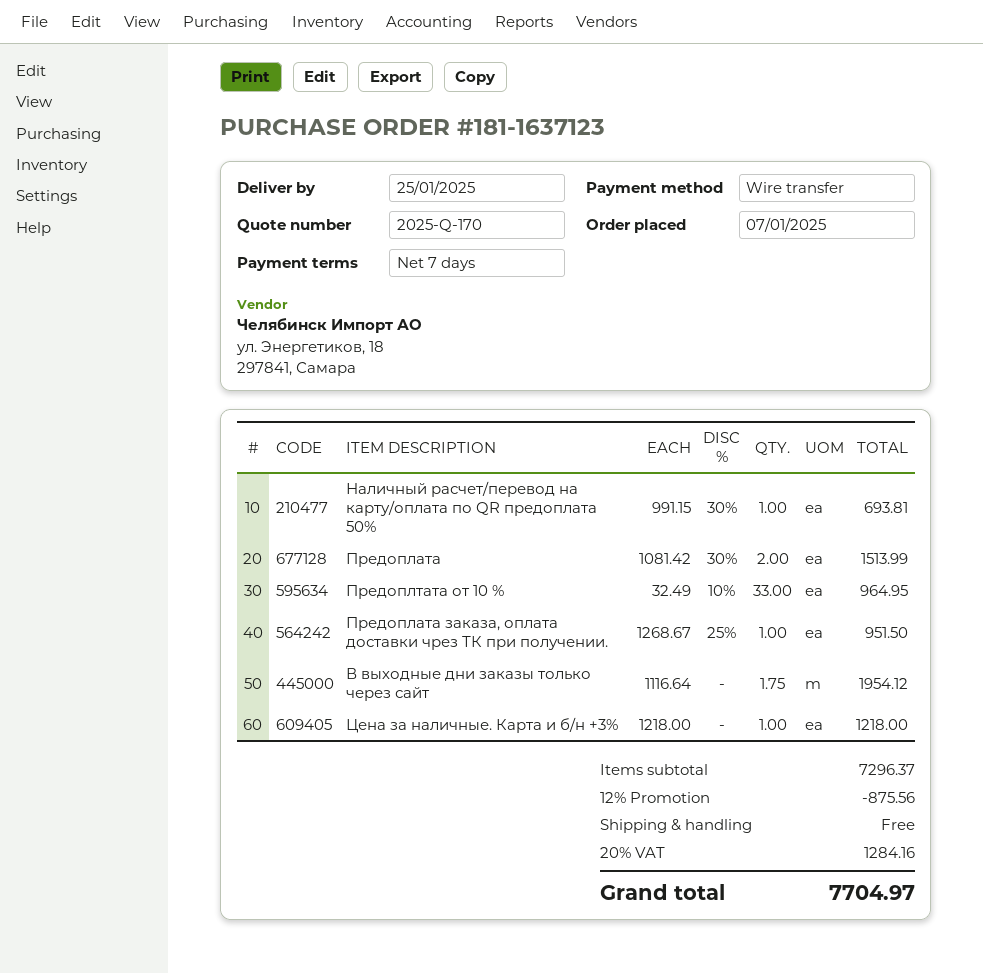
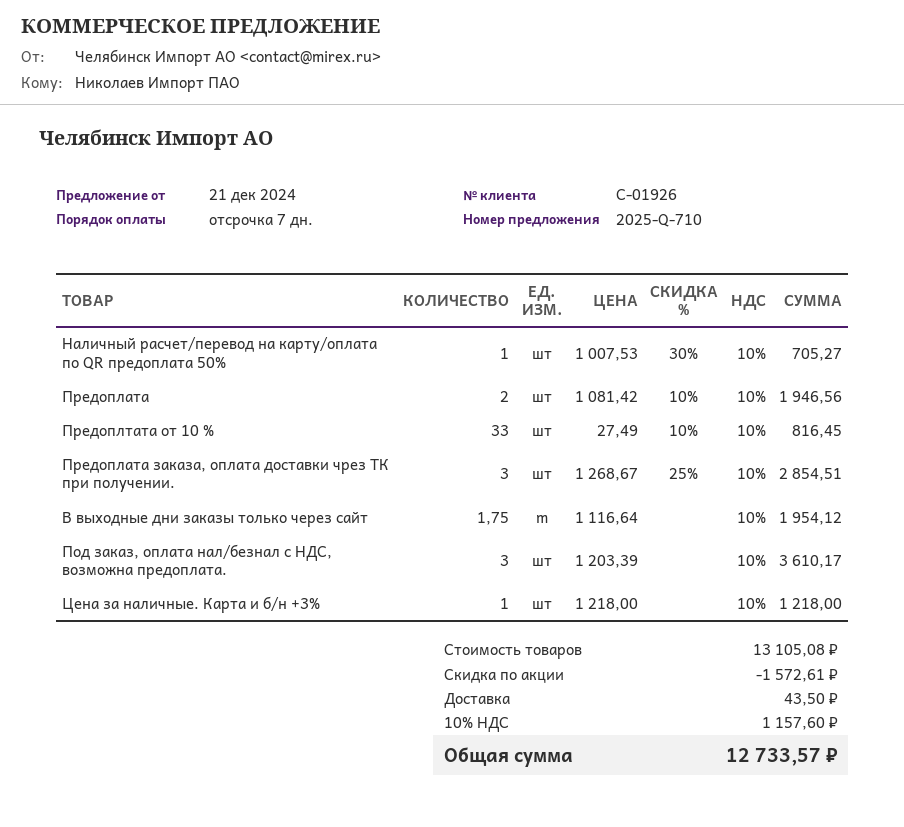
quote number: 2025-Q-170 -> 2025-Q-710
Наличный расчет/перевод на карту/оплата по QR предоплата 50%: 1 x 991.15 - 30% = 693.81 -> 1 x 1007.53 - 30% = 705.27
Предоплата: 2 x 1081.42 - 30% = 1513.99 -> 2 x 1081.42 - 10% = 1946.56
Предоплтата от 10 %: 33 x 32.49 - 10% = 964.95 -> 33 x 27.49 - 10% = 816.45
Предоплата заказа, оплата доставки чрез ТК при получении.: 1 x 1268.67 - 25% = 951.50 -> 3 x 1268.67 - 25% = 2854.51
Под заказ, оплата нал/безнал с НДС, возможна предоплата.: none -> 3 x 1203.39 = 3610.17
subtotal: 7296.37 -> 13105.08
discount: 875.56 -> 1572.61
shipping: 0.00 -> 43.50
tax: 20% = 1284.16 -> 10% = 1157.60
total: 7704.97 -> 12733.57

